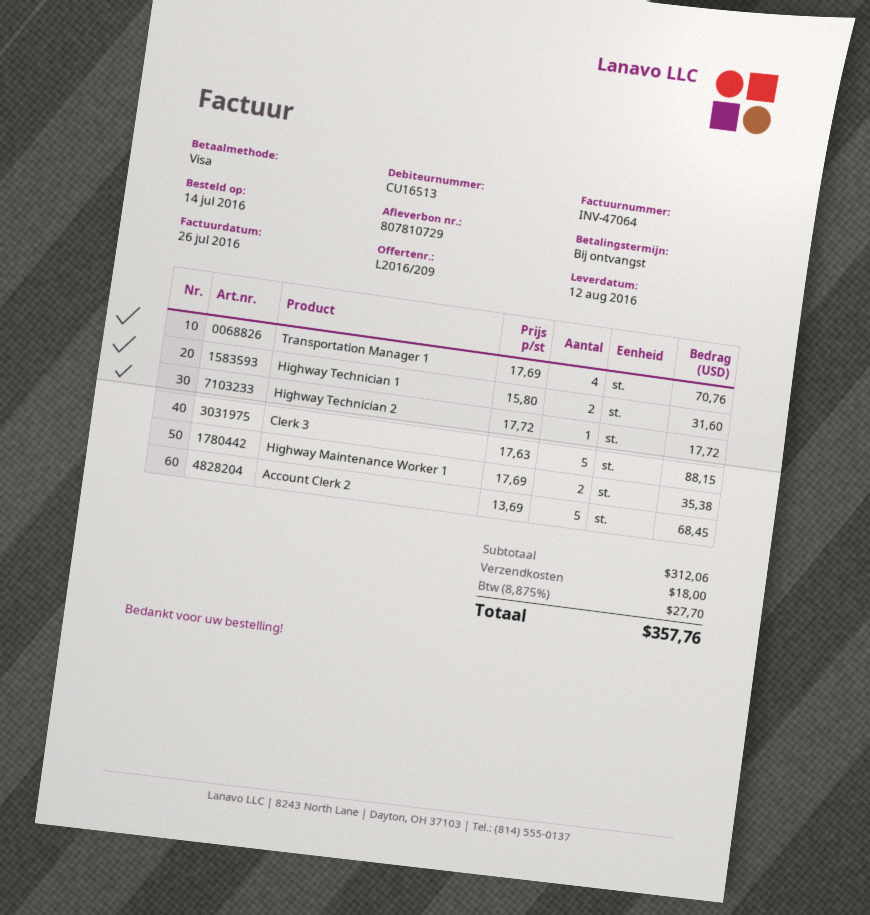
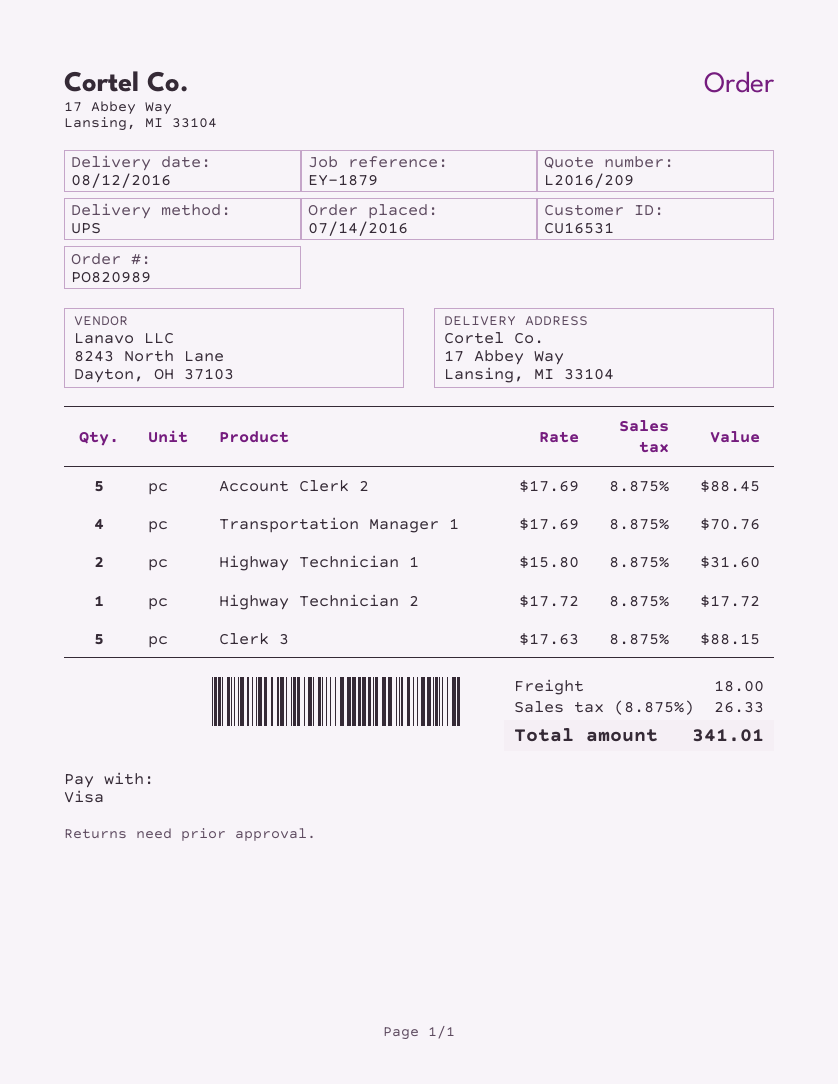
customer number: CU16513 -> CU16531
Highway Maintenance Worker 1: 2 x 17.69 = 35.38 -> none
Account Clerk 2: 5 x 13.69 = 68.45 -> 5 x 17.69 = 88.45
tax: 8.875% = 27.70 -> 8.875% = 26.33
total: 357.76 -> 341.01

